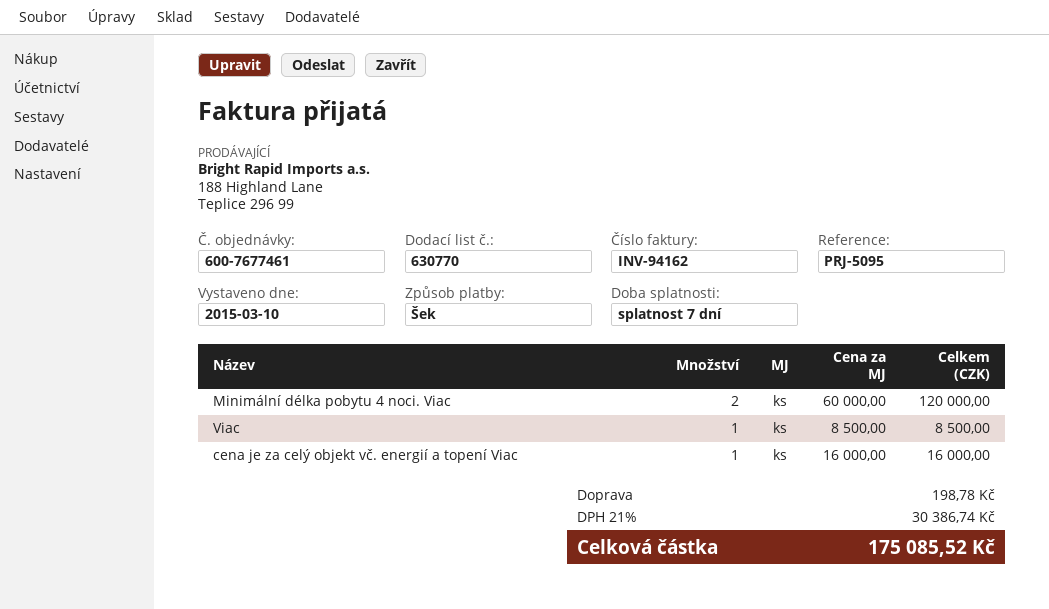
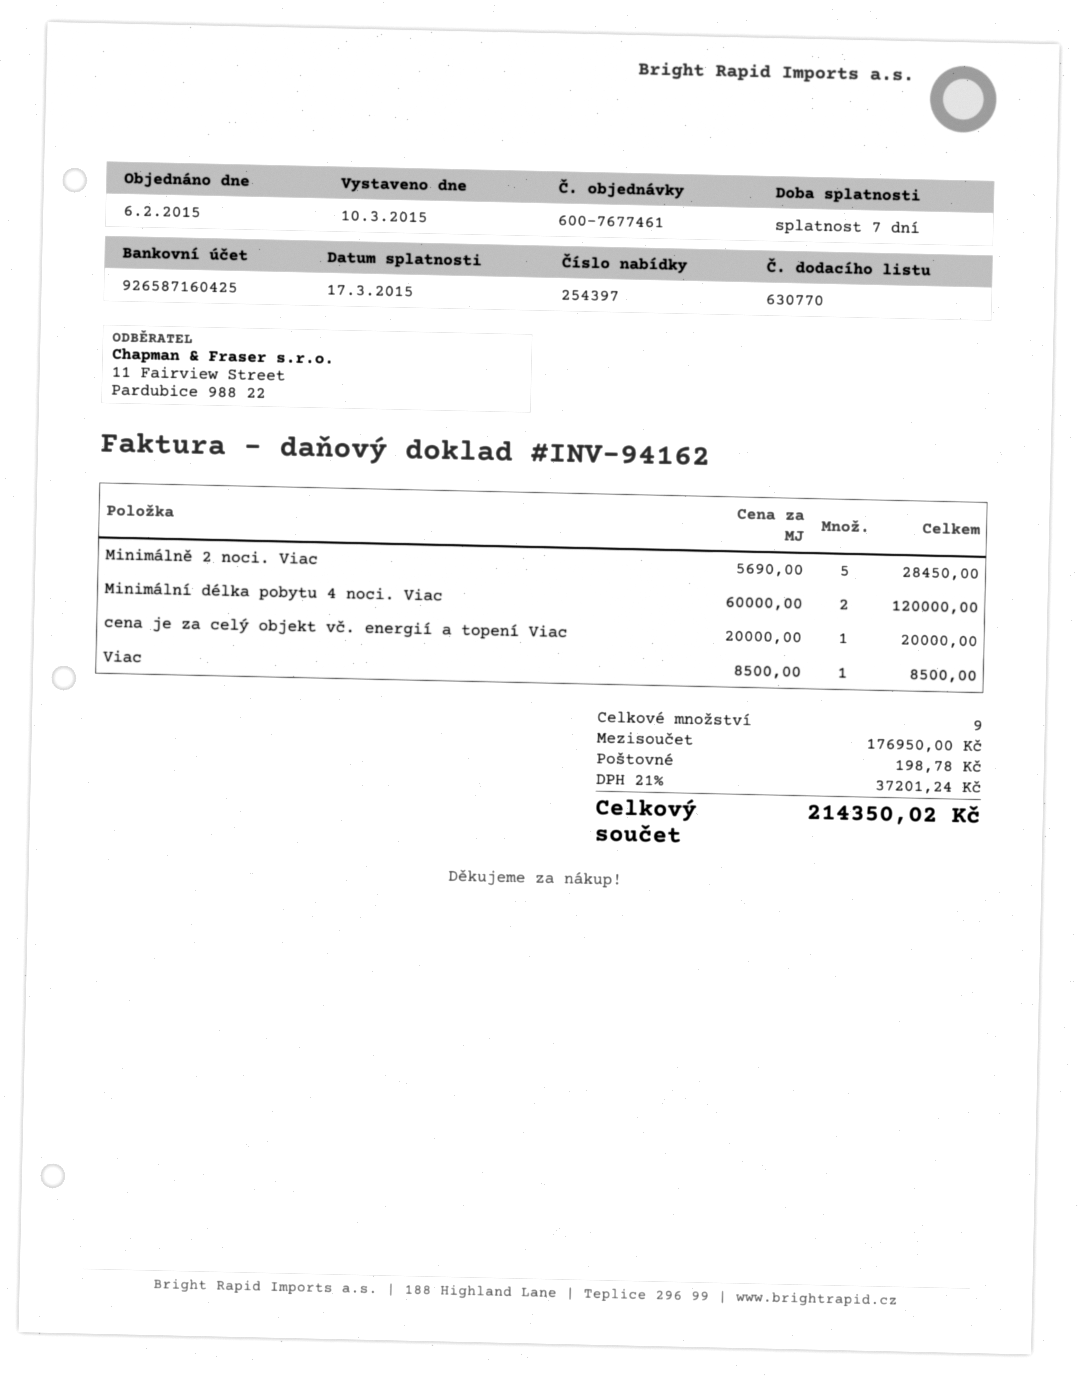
cena je za celý objekt vč. energií a topení Viac: 1 x 16000.00 = 16000.00 -> 1 x 20000.00 = 20000.00
Minimálně 2 noci. Viac: none -> 5 x 5690.00 = 28450.00
tax: 21% = 30386.74 -> 21% = 37201.24
total: 175085.52 -> 214350.02

